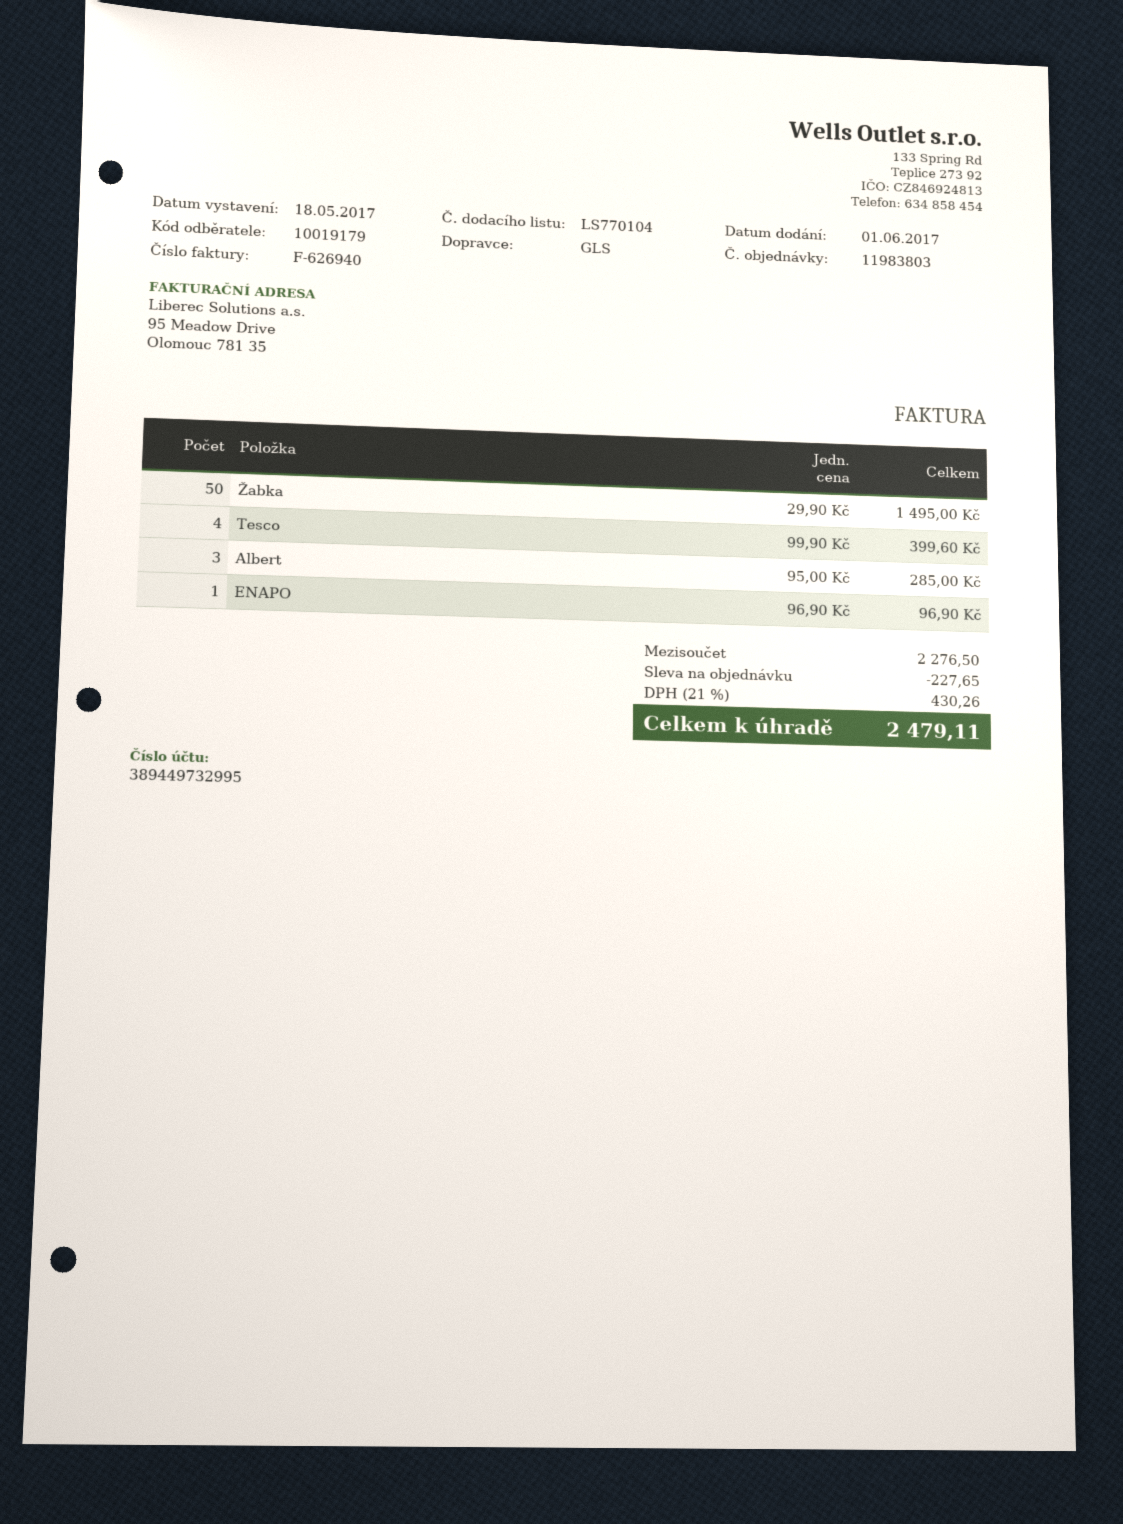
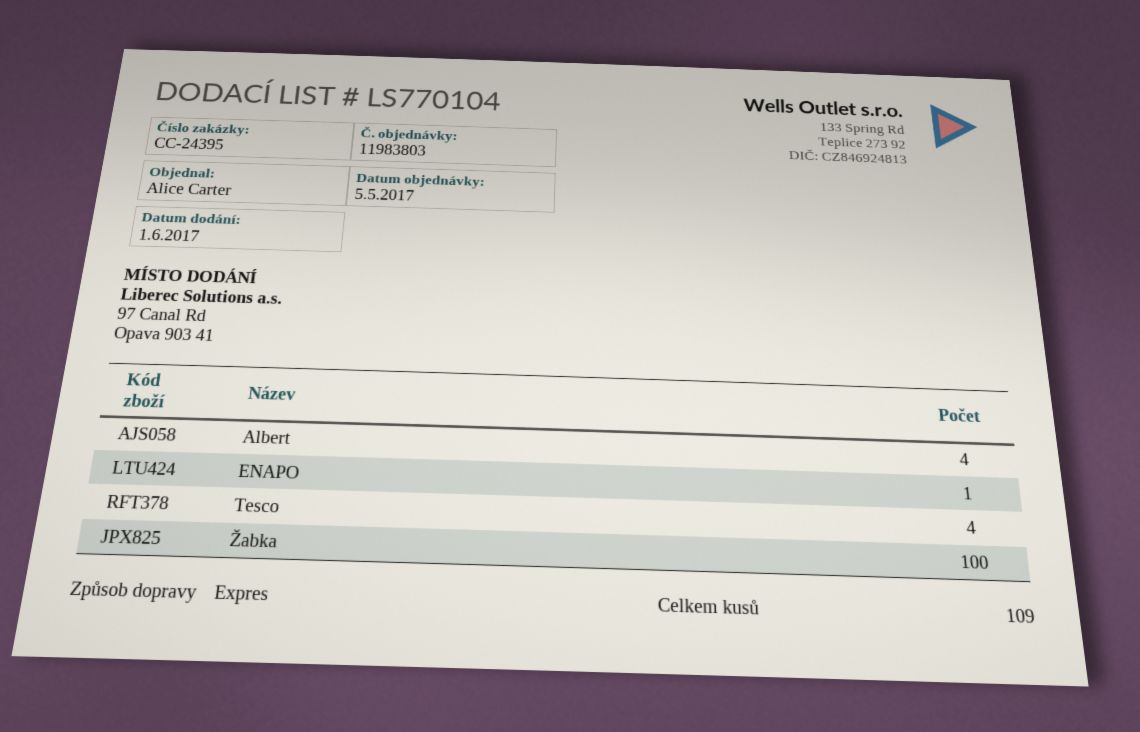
shipping method: GLS -> express
Žabka: 50 -> 100
Albert: 3 -> 4

